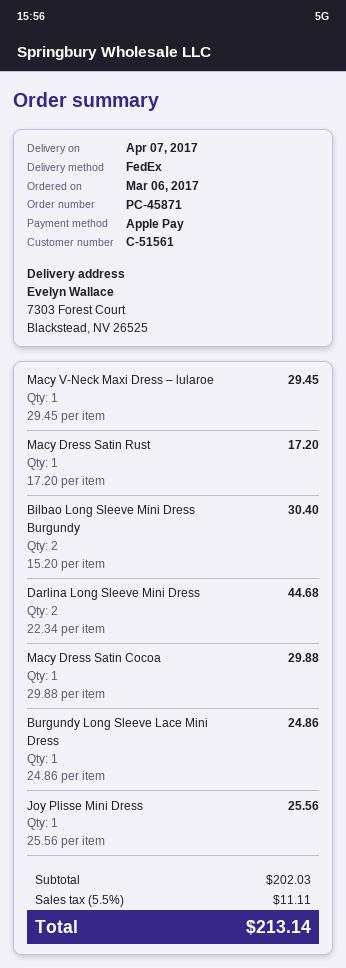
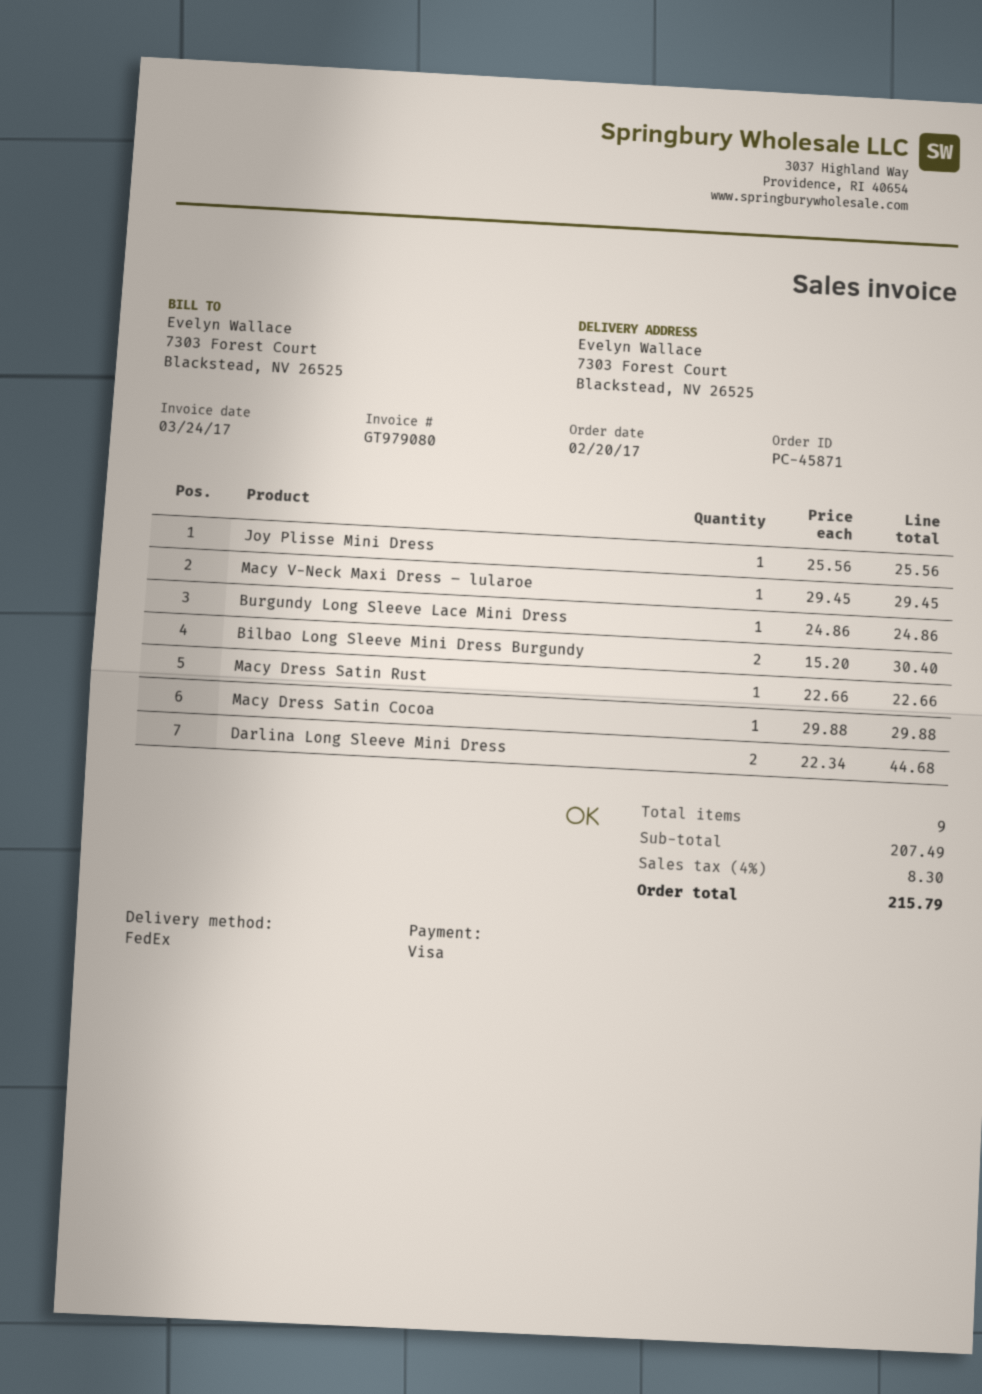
order date: 2017-03-06 -> 2017-02-20
payment method: Apple Pay -> Visa
Macy Dress Satin Rust: 1 x 17.20 = 17.20 -> 1 x 22.66 = 22.66
subtotal: 202.03 -> 207.49
tax: 5.5% = 11.11 -> 4% = 8.30
total: 213.14 -> 215.79

